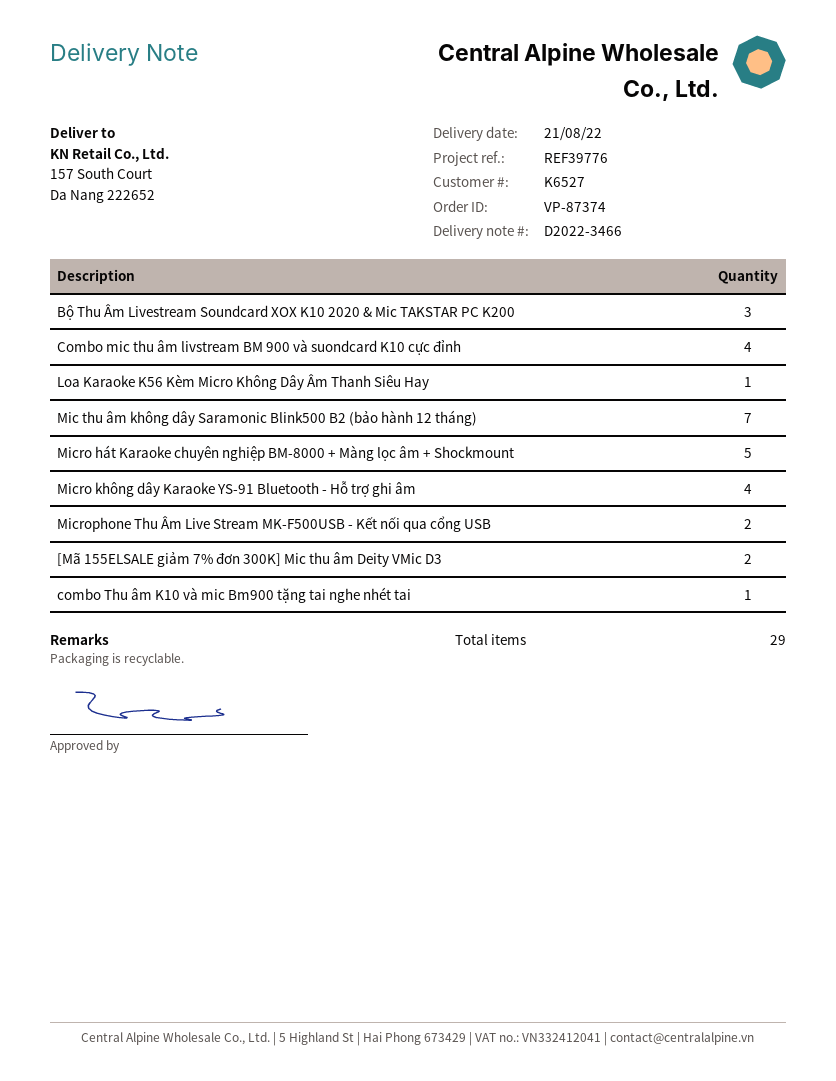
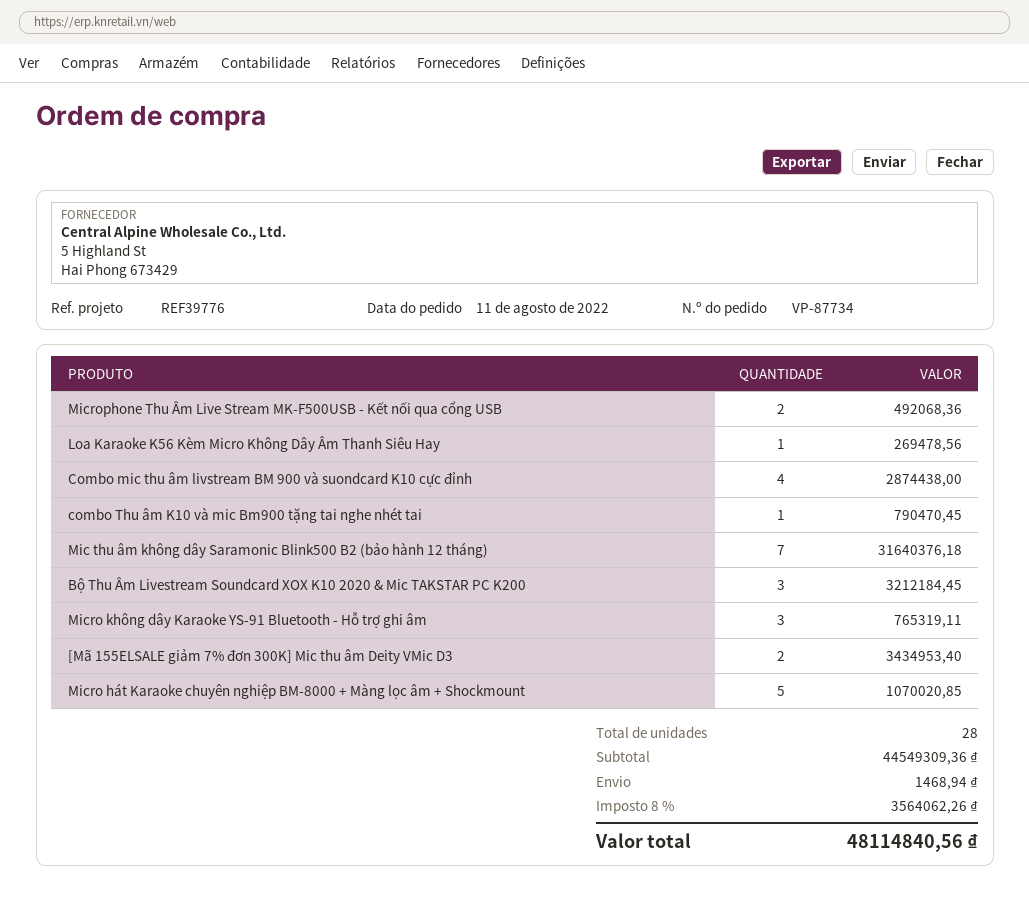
order number: VP-87374 -> VP-87734
Micro không dây Karaoke YS-91 Bluetooth - Hỗ trợ ghi âm: 4 -> 3
total quantity: 29 -> 28

